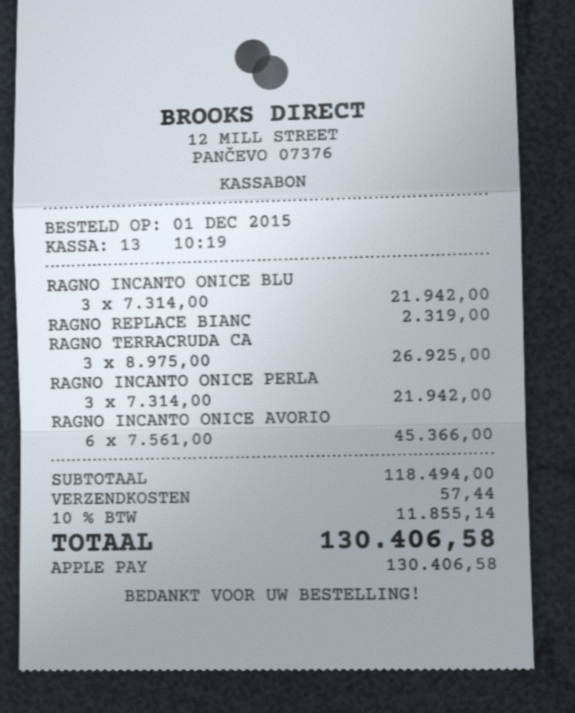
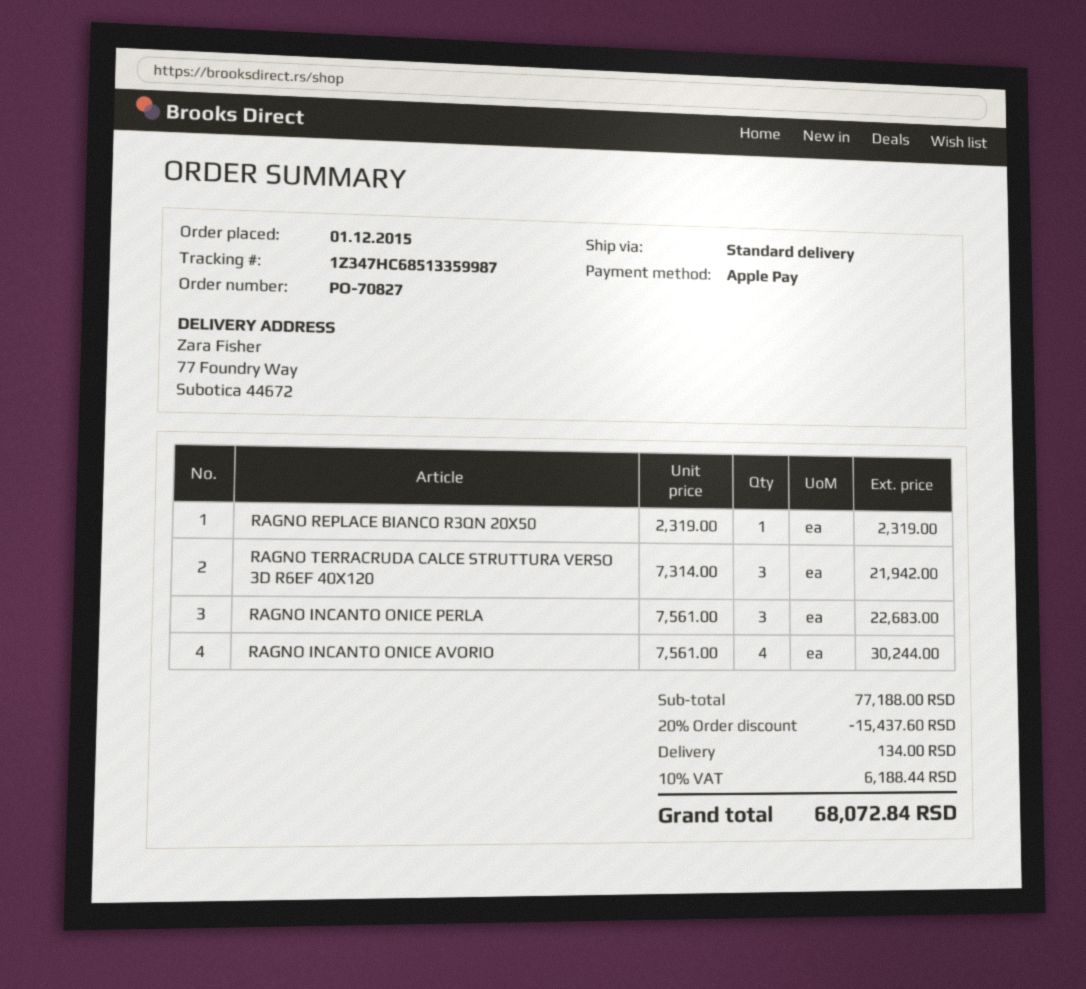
RAGNO INCANTO ONICE BLU: 3 x 7314.00 = 21942.00 -> none
RAGNO TERRACRUDA CA: 3 x 8975.00 = 26925.00 -> 3 x 7314.00 = 21942.00
RAGNO INCANTO ONICE PERLA: 3 x 7314.00 = 21942.00 -> 3 x 7561.00 = 22683.00
RAGNO INCANTO ONICE AVORIO: 6 x 7561.00 = 45366.00 -> 4 x 7561.00 = 30244.00
subtotal: 118494.00 -> 77188.00
discount: none -> 20% = 15437.60
shipping: 57.44 -> 134.00
tax: 10% = 11855.14 -> 10% = 6188.44
total: 130406.58 -> 68072.84

